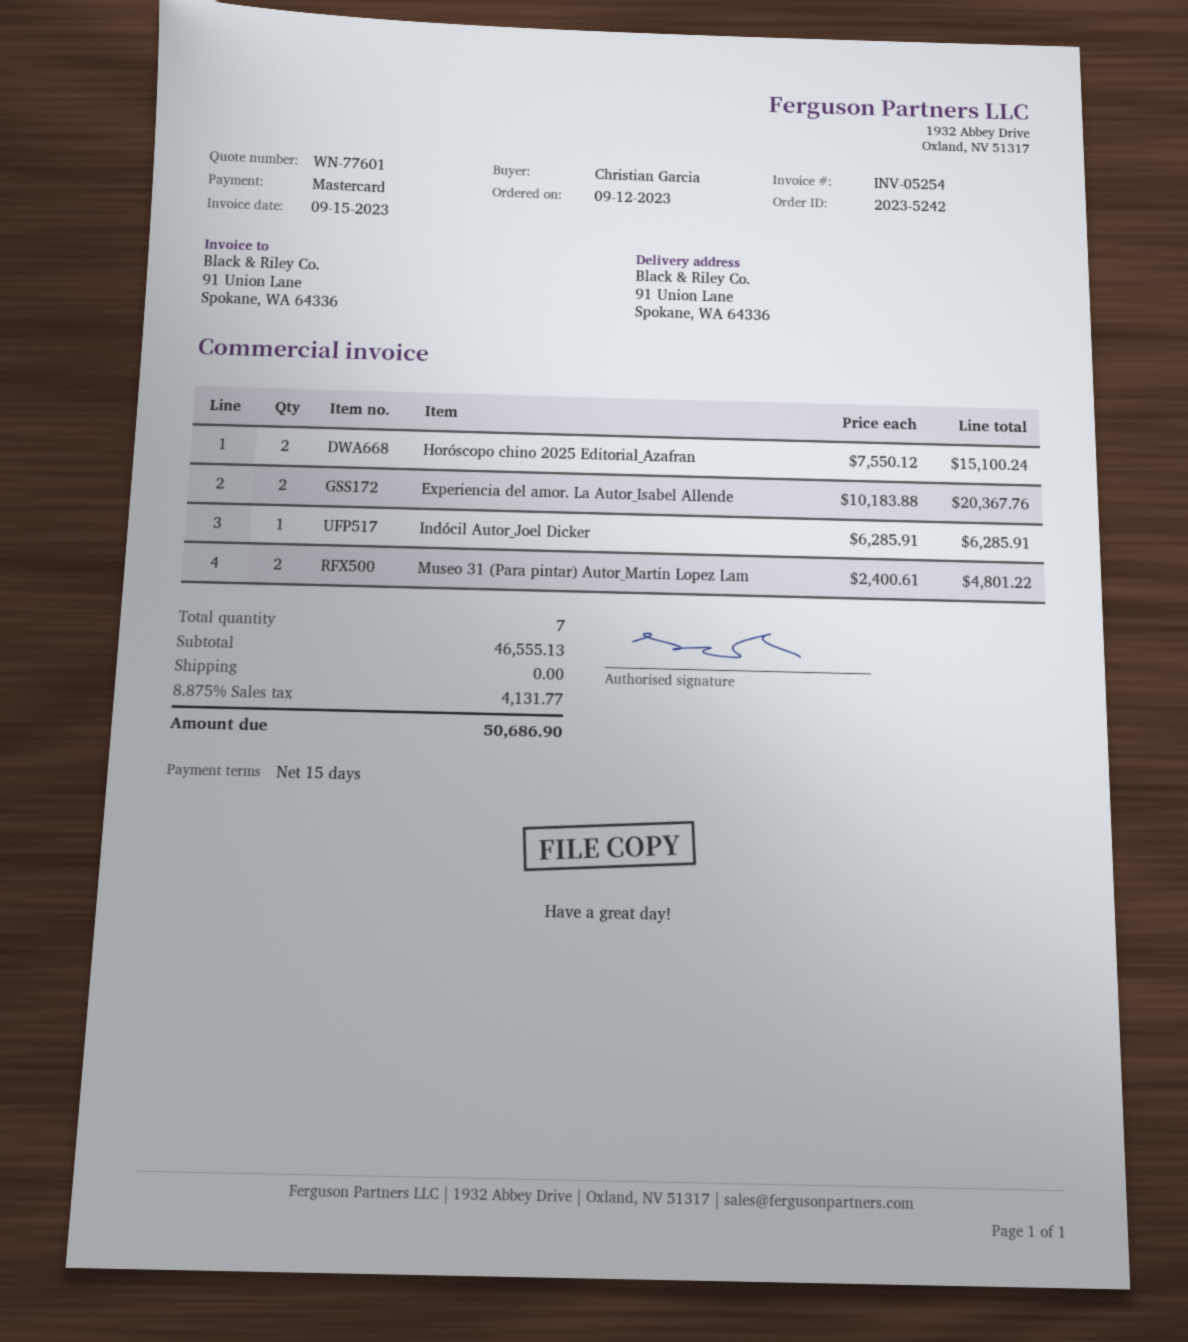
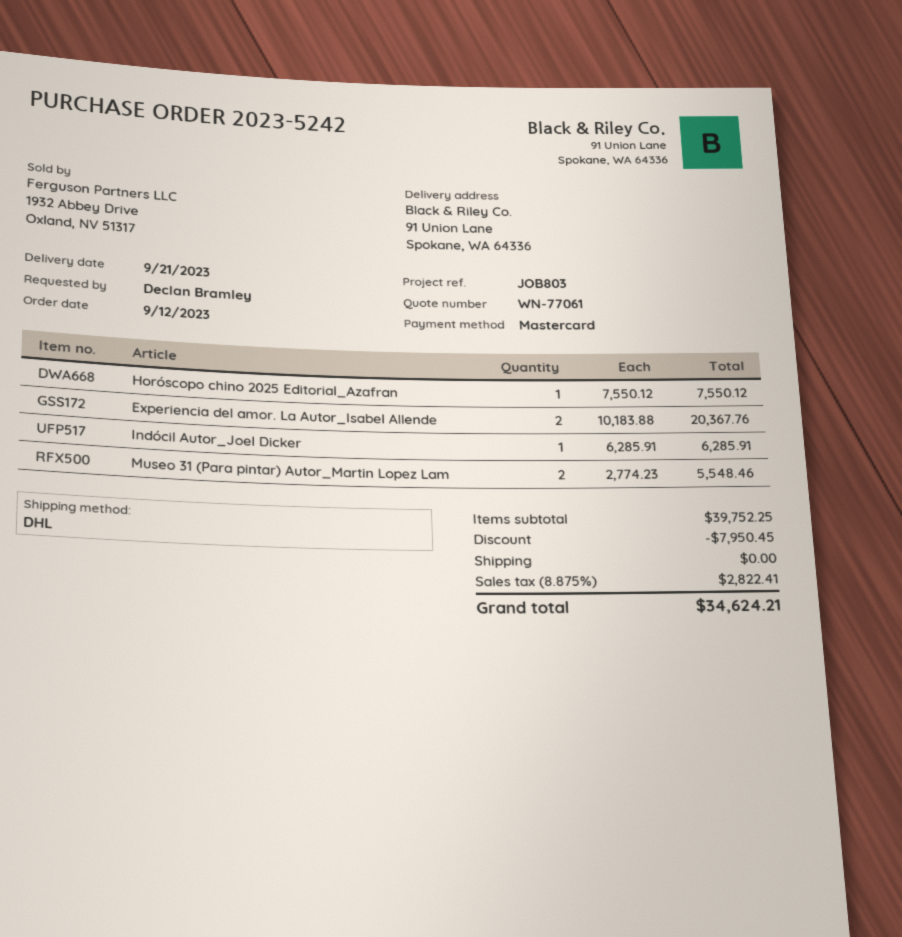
quote number: WN-77601 -> WN-77061
ordered by: Christian Garcia -> Declan Bramley
Horóscopo chino 2025 Editorial_Azafran: 2 x 7550.12 = 15100.24 -> 1 x 7550.12 = 7550.12
Museo 31 (Para pintar) Autor_Martin Lopez Lam: 2 x 2400.61 = 4801.22 -> 2 x 2774.23 = 5548.46
subtotal: 46555.13 -> 39752.25
discount: none -> 7950.45
tax: 8.875% = 4131.77 -> 8.875% = 2822.41
total: 50686.90 -> 34624.21

